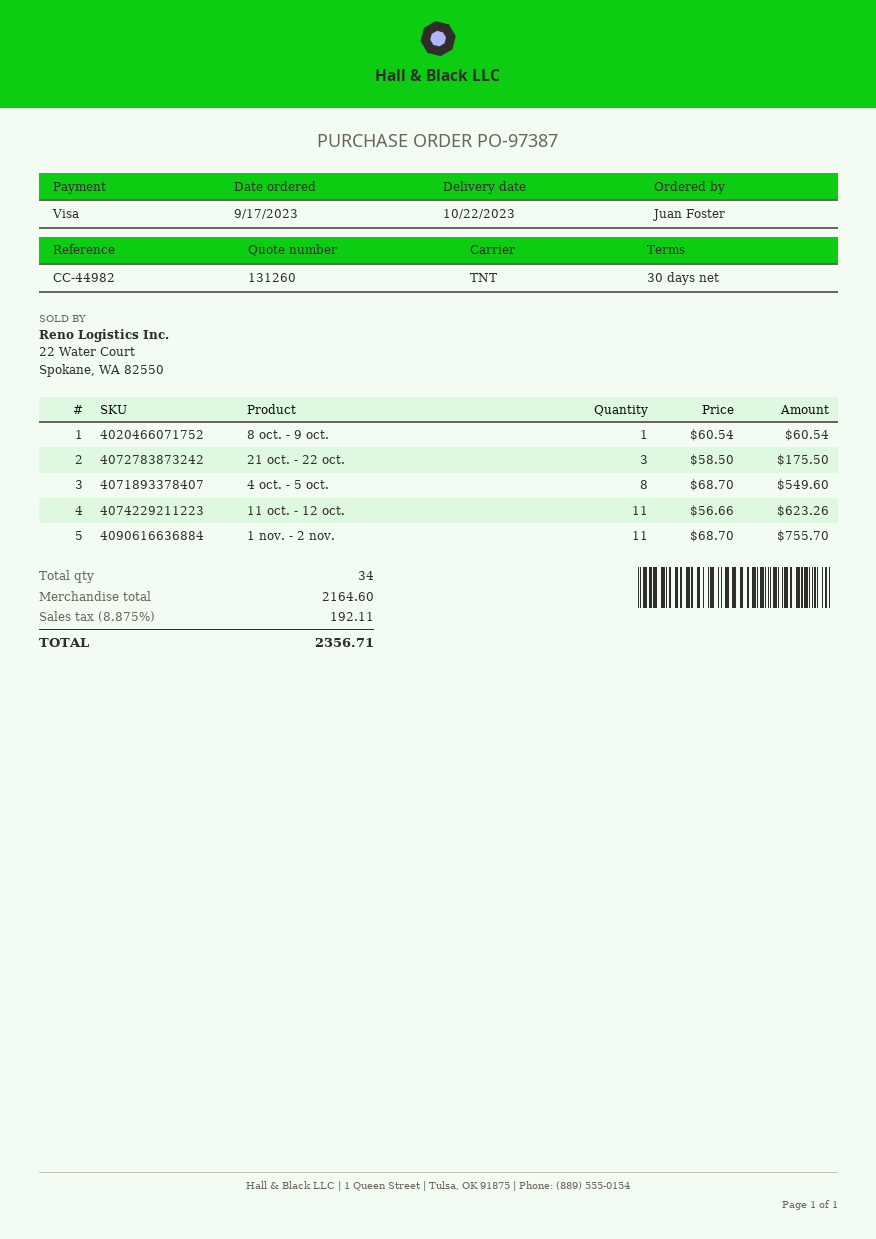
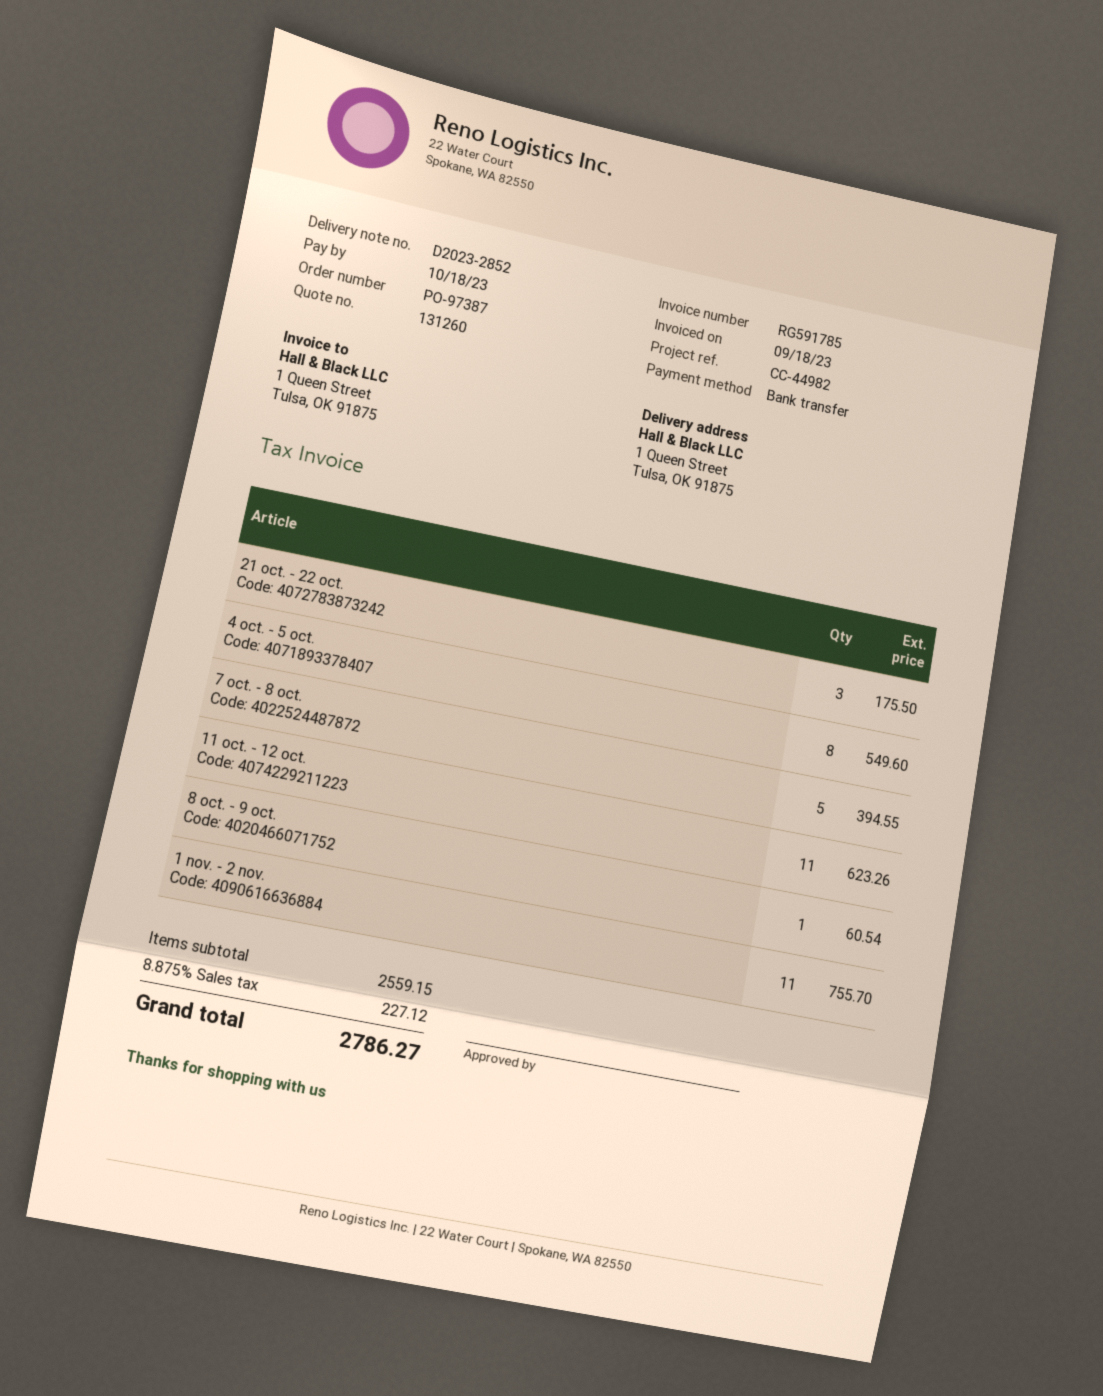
payment method: Visa -> bank transfer
7 oct. - 8 oct.: none -> 5 for 394.55
subtotal: 2164.60 -> 2559.15
tax: 8.875% = 192.11 -> 8.875% = 227.12
total: 2356.71 -> 2786.27

